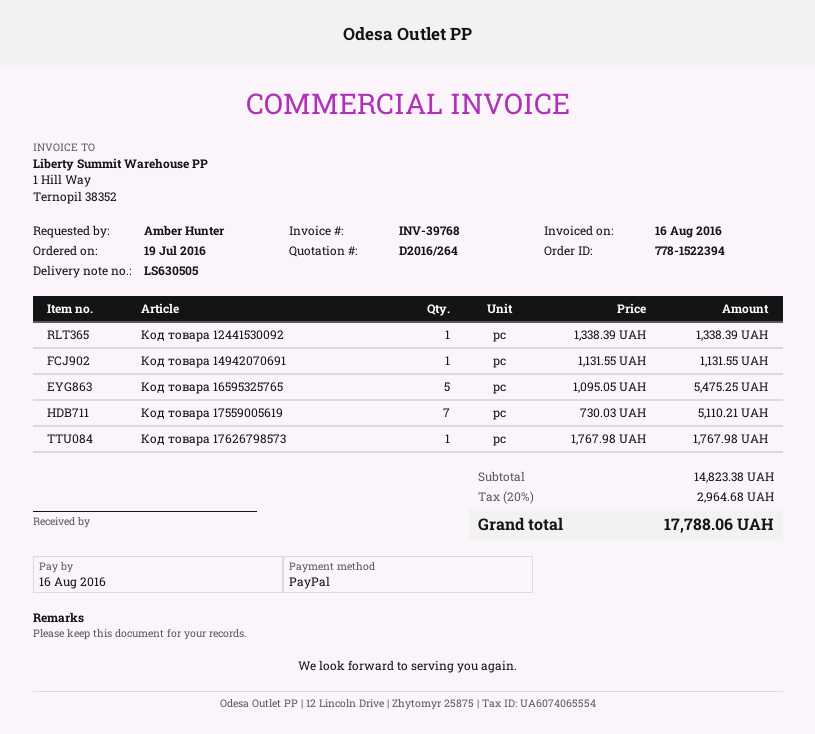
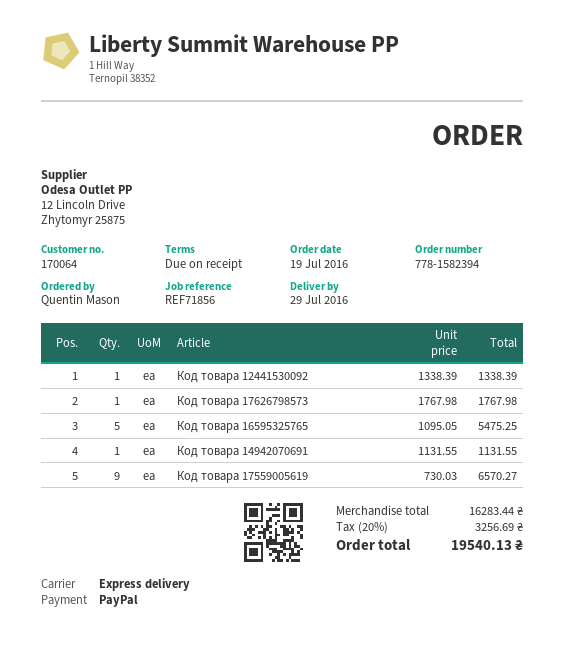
order number: 778-1522394 -> 778-1582394
ordered by: Amber Hunter -> Quentin Mason
Код товара 17559005619: 7 x 730.03 = 5110.21 -> 9 x 730.03 = 6570.27
subtotal: 14823.38 -> 16283.44
tax: 20% = 2964.68 -> 20% = 3256.69
total: 17788.06 -> 19540.13

